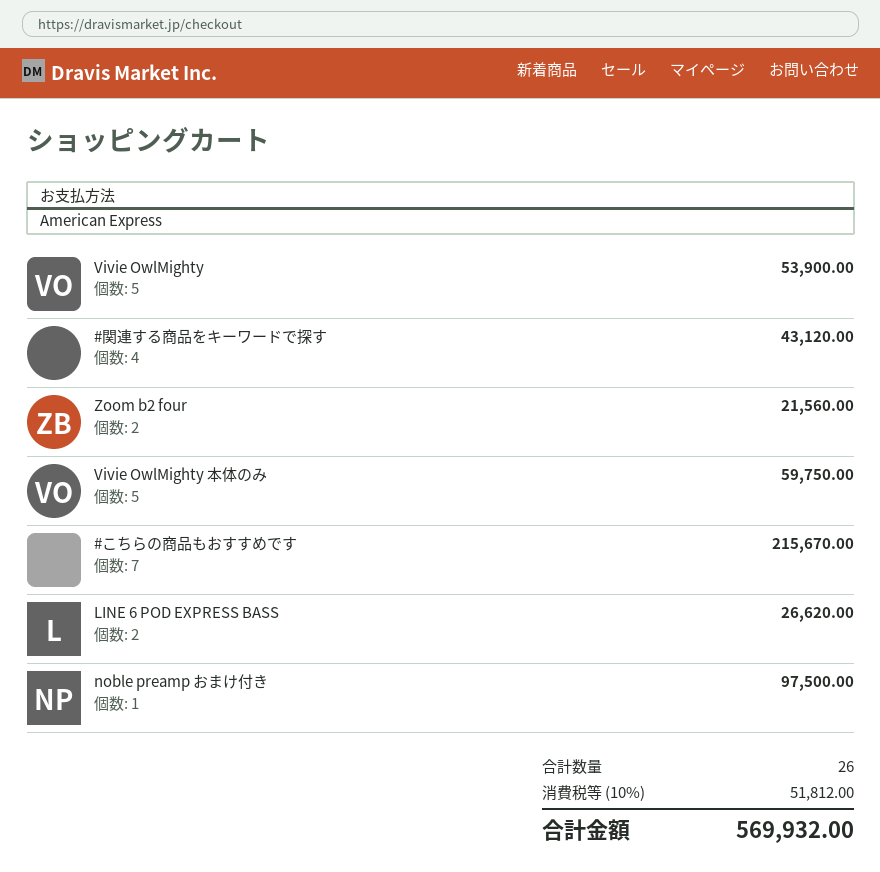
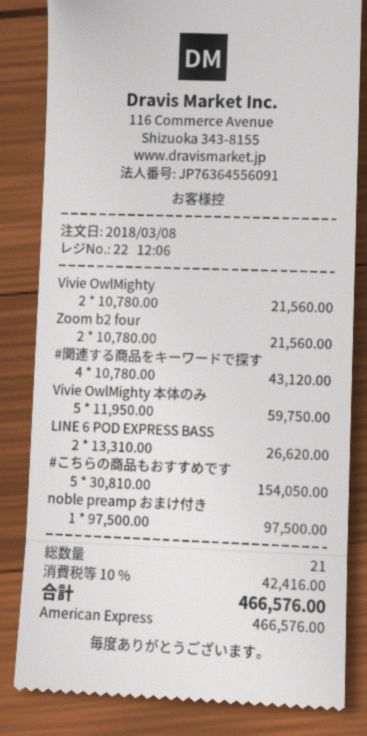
Vivie OwlMighty: 5 for 53900.00 -> 2 for 21560.00
#こちらの商品もおすすめです: 7 for 215670.00 -> 5 for 154050.00
total quantity: 26 -> 21
tax: 10% = 51812.00 -> 10% = 42416.00
total: 569932.00 -> 466576.00

